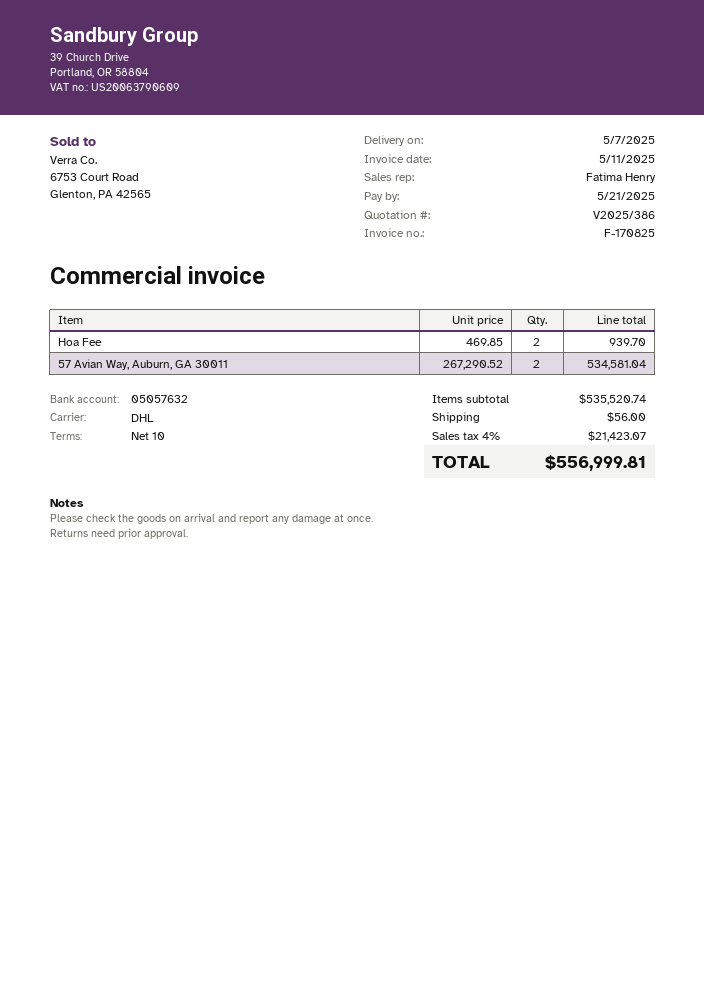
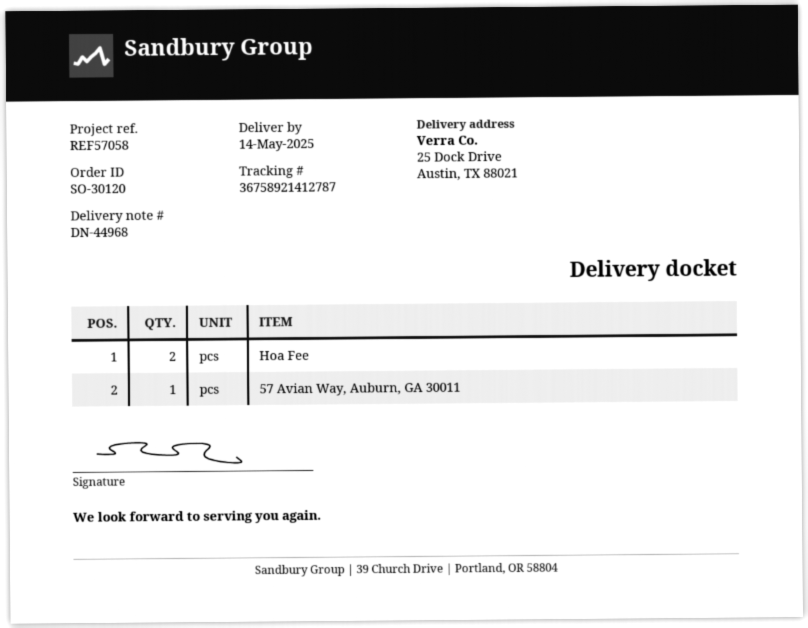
delivery date: 2025-05-07 -> 2025-05-14
57 Avian Way, Auburn, GA 30011: 2 -> 1

